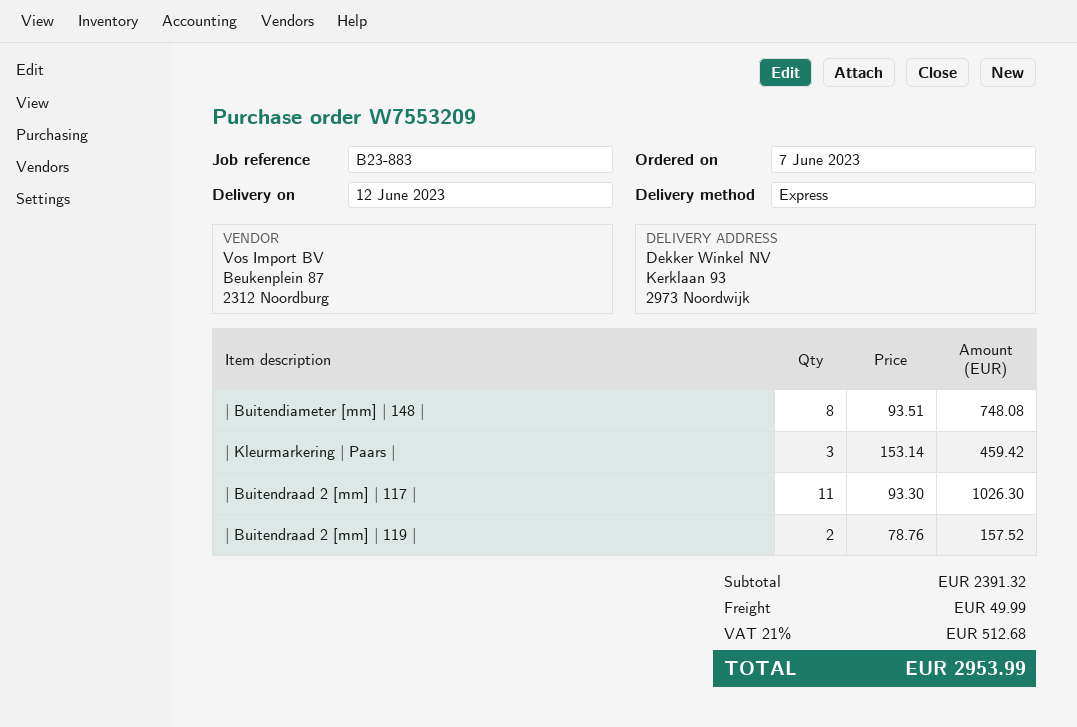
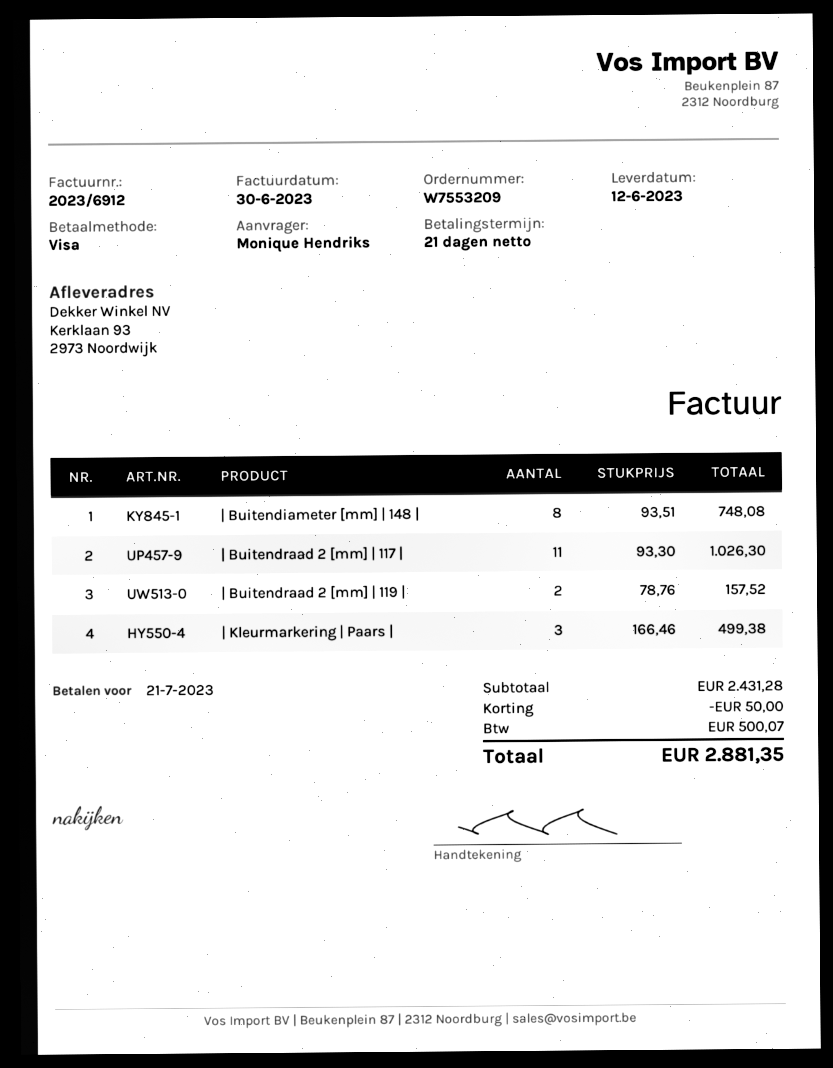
| Kleurmarkering | Paars |: 3 x 153.14 = 459.42 -> 3 x 166.46 = 499.38
subtotal: 2391.32 -> 2431.28
discount: none -> 50.00
shipping: 49.99 -> none
tax: 512.68 -> 500.07
total: 2953.99 -> 2881.35

